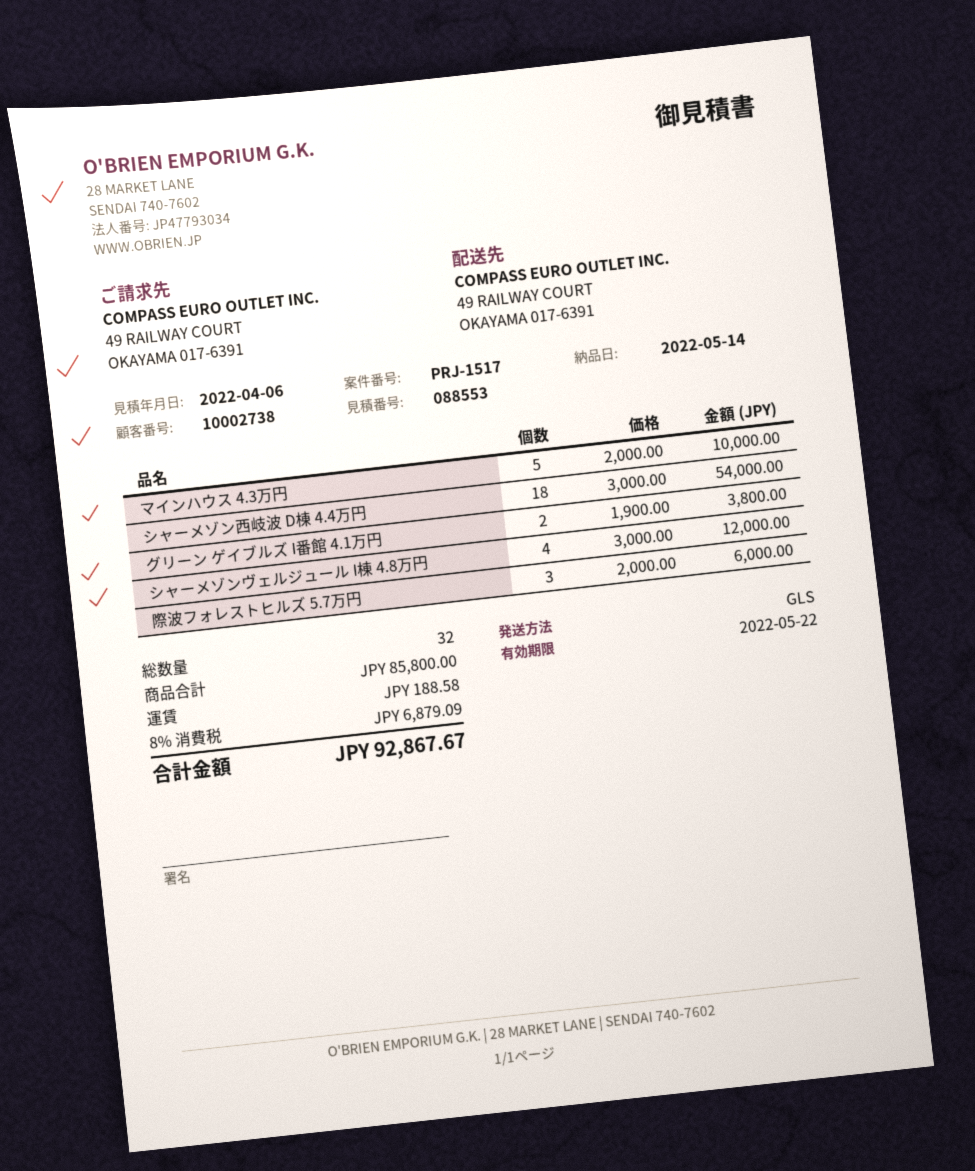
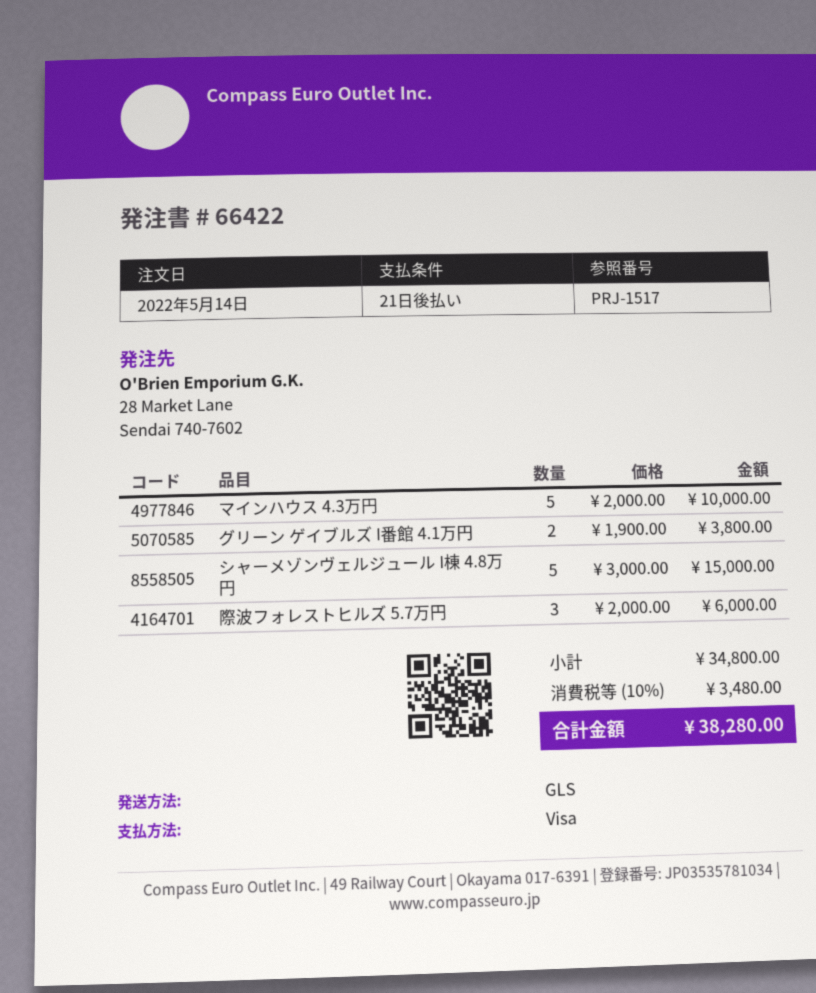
シャーメゾン西岐波 D棟 4.4万円: 18 x 3000.00 = 54000.00 -> none
シャーメゾンヴェルジュール I棟 4.8万円: 4 x 3000.00 = 12000.00 -> 5 x 3000.00 = 15000.00
subtotal: 85800.00 -> 34800.00
shipping: 188.58 -> none
tax: 8% = 6879.09 -> 10% = 3480.00
total: 92867.67 -> 38280.00

